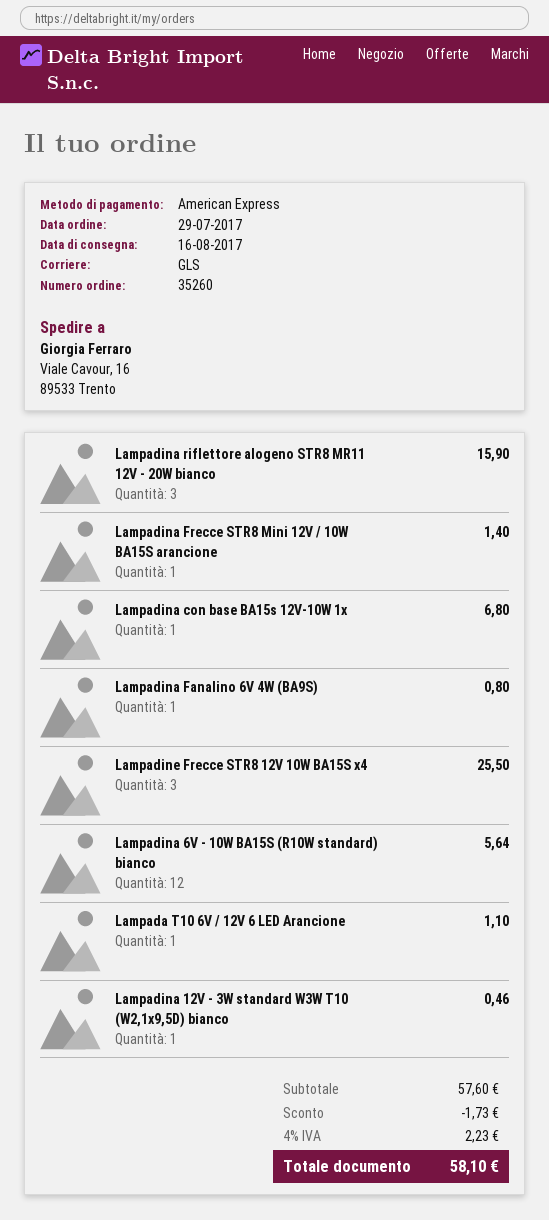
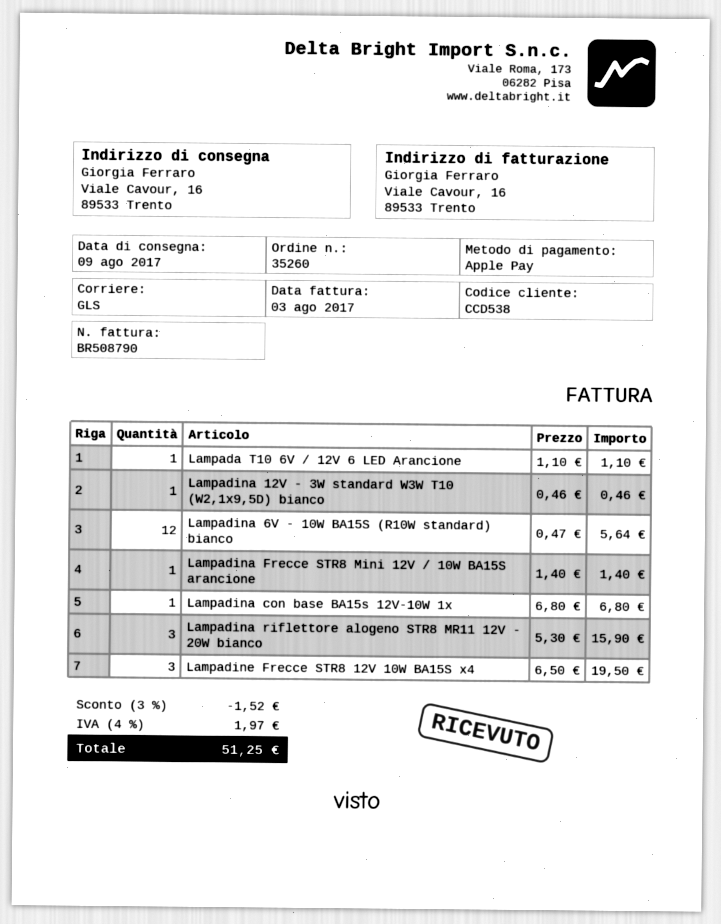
delivery date: 2017-08-16 -> 2017-08-09
payment method: American Express -> Apple Pay
Lampadina Fanalino 6V 4W (BA9S): 1 for 0.80 -> none
Lampadine Frecce STR8 12V 10W BA15S x4: 3 for 25.50 -> 3 for 19.50
discount: 1.73 -> 1.52
tax: 4% = 2.23 -> 4% = 1.97
total: 58.10 -> 51.25

